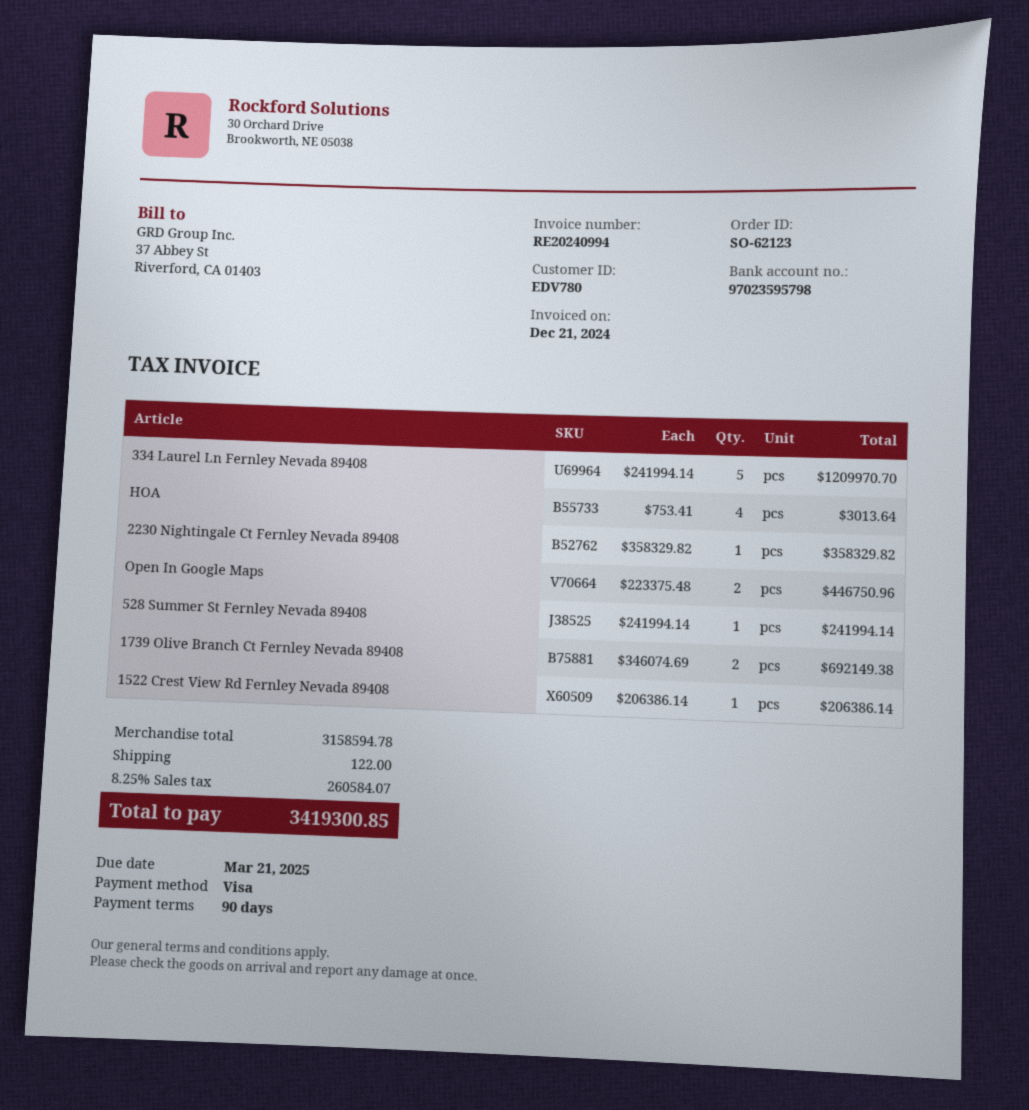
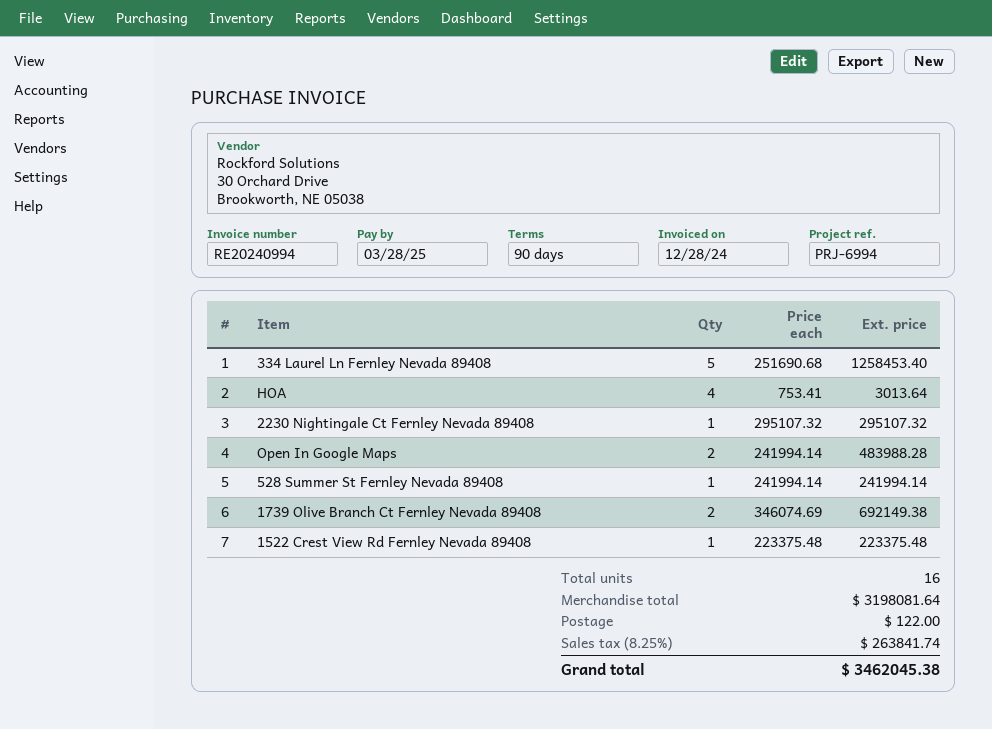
invoice date: 2024-12-21 -> 2024-12-28
due date: 2025-03-21 -> 2025-03-28
334 Laurel Ln Fernley Nevada 89408: 5 x 241994.14 = 1209970.70 -> 5 x 251690.68 = 1258453.40
2230 Nightingale Ct Fernley Nevada 89408: 1 x 358329.82 = 358329.82 -> 1 x 295107.32 = 295107.32
Open In Google Maps: 2 x 223375.48 = 446750.96 -> 2 x 241994.14 = 483988.28
1522 Crest View Rd Fernley Nevada 89408: 1 x 206386.14 = 206386.14 -> 1 x 223375.48 = 223375.48
subtotal: 3158594.78 -> 3198081.64
tax: 8.25% = 260584.07 -> 8.25% = 263841.74
total: 3419300.85 -> 3462045.38

